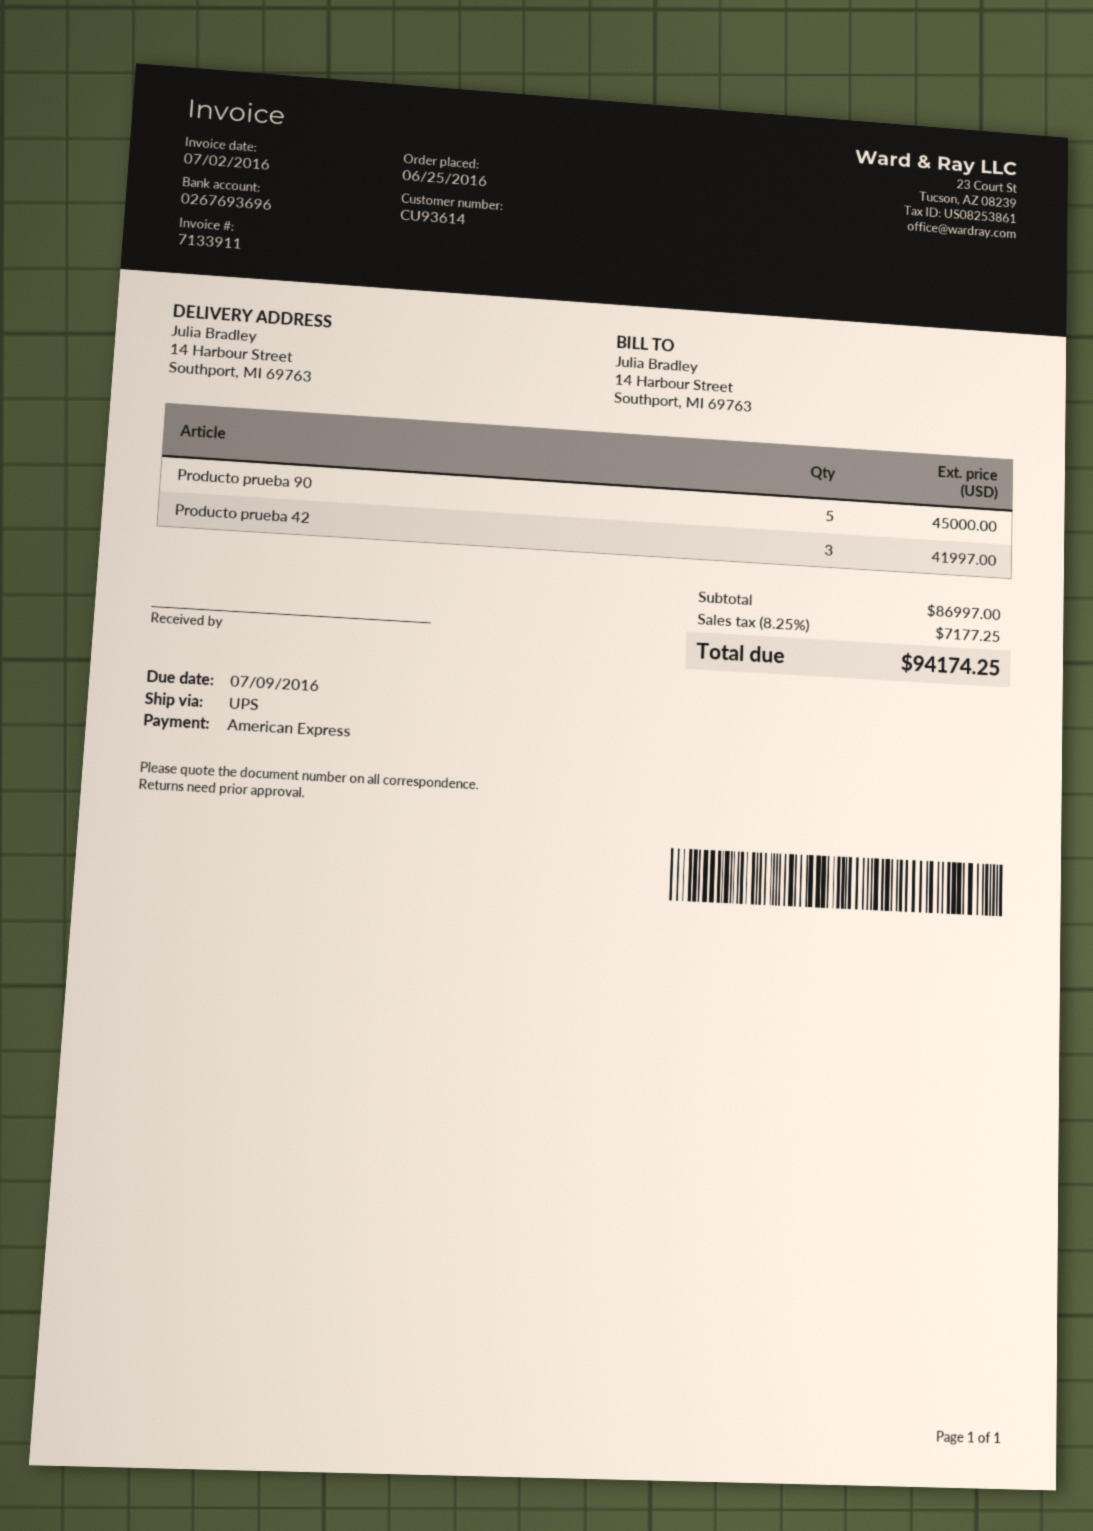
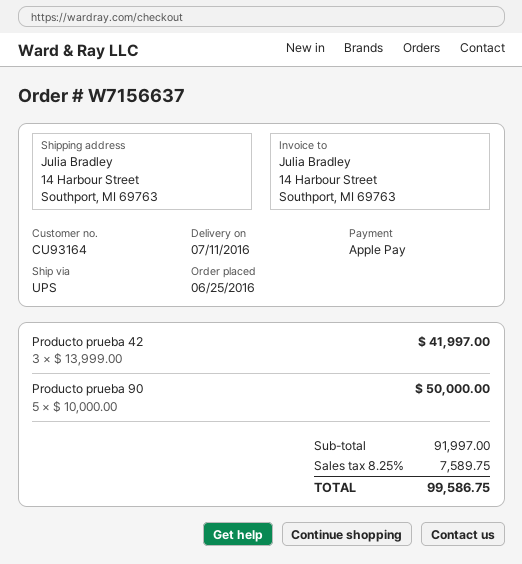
customer number: CU93614 -> CU93164
payment method: American Express -> Apple Pay
Producto prueba 90: 5 for 45000.00 -> 5 for 50000.00
subtotal: 86997.00 -> 91997.00
tax: 8.25% = 7177.25 -> 8.25% = 7589.75
total: 94174.25 -> 99586.75

